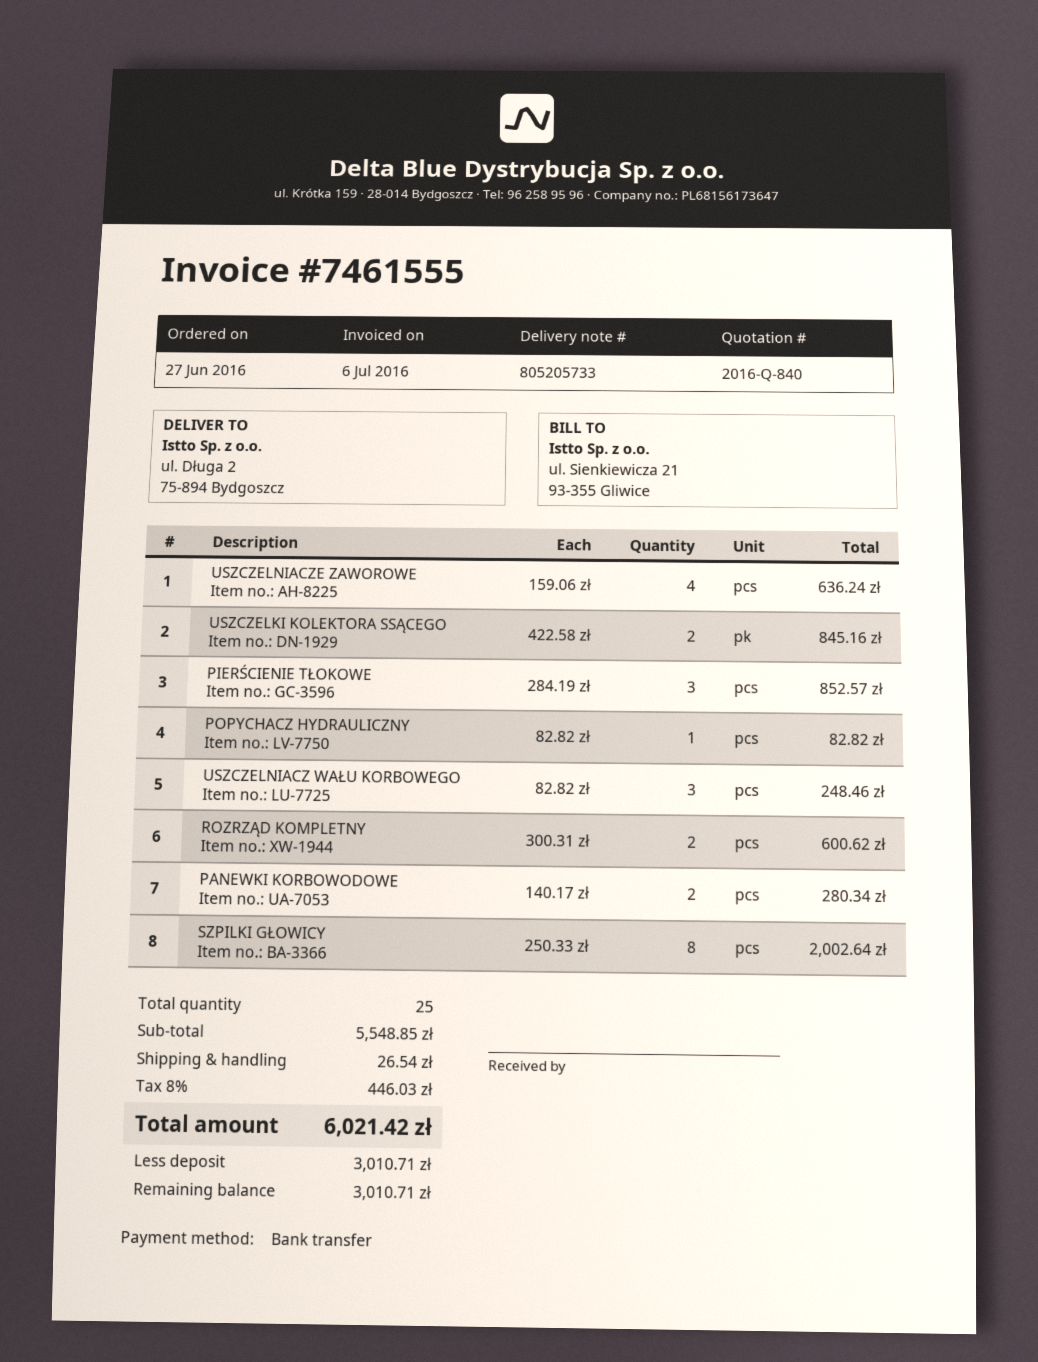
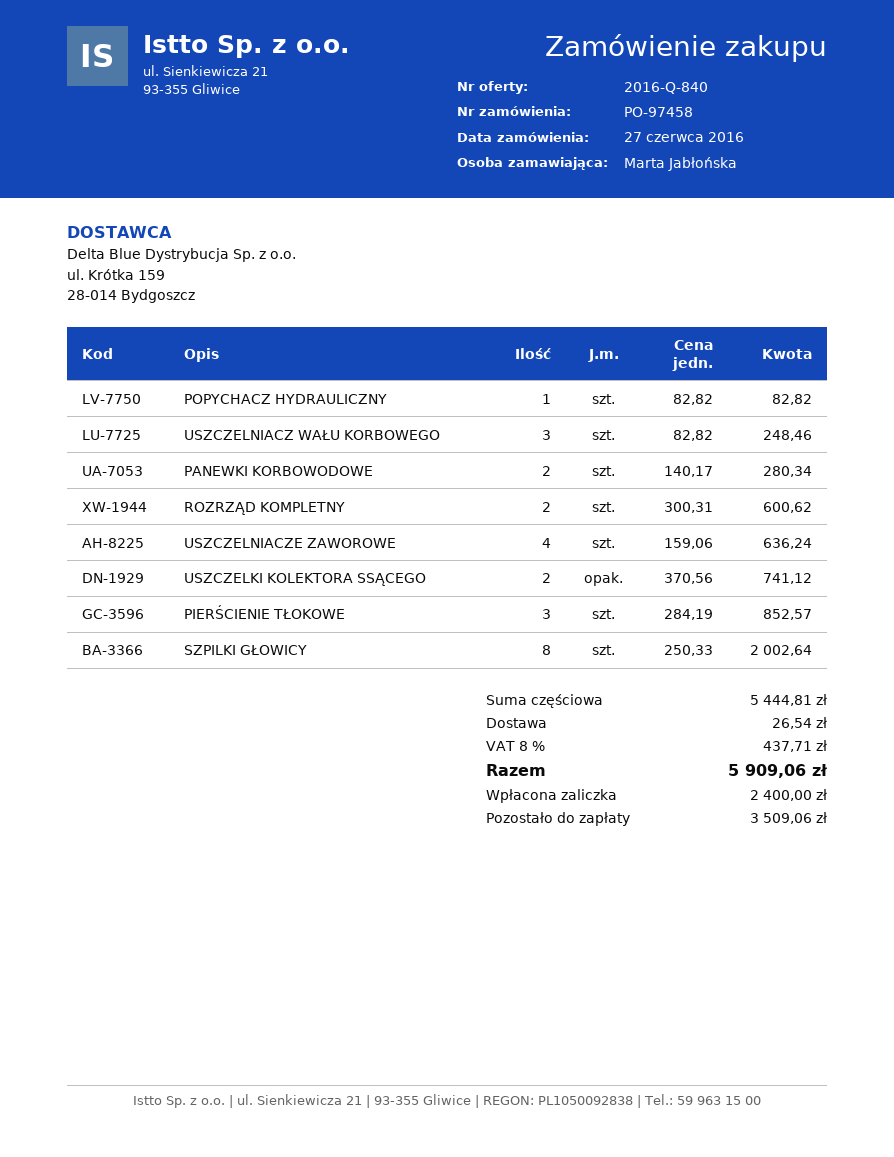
USZCZELKI KOLEKTORA SSĄCEGO: 2 x 422.58 = 845.16 -> 2 x 370.56 = 741.12
subtotal: 5548.85 -> 5444.81
tax: 8% = 446.03 -> 8% = 437.71
total: 6021.42 -> 5909.06
deposit: 3010.71 -> 2400.00
balance: 3010.71 -> 3509.06

